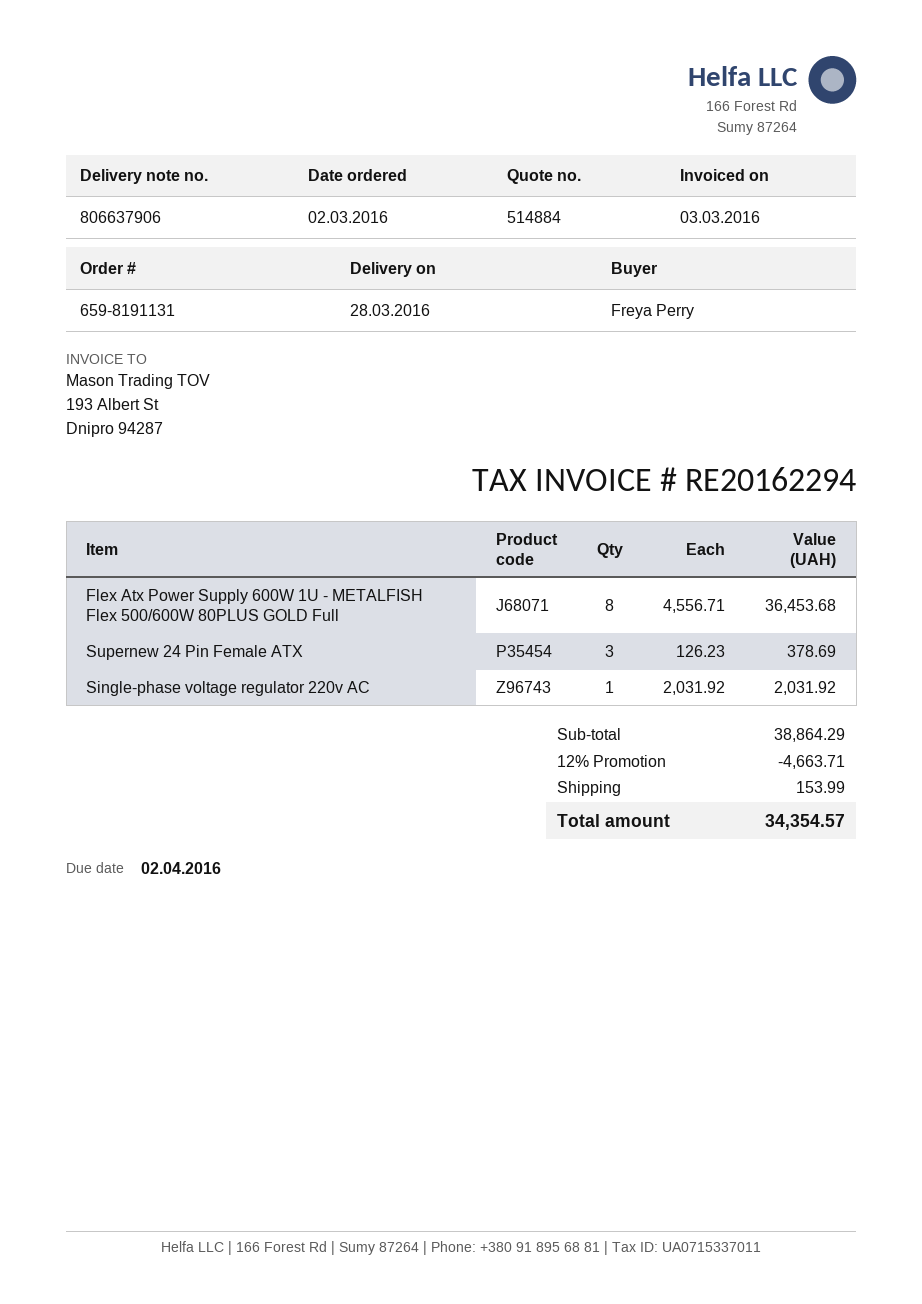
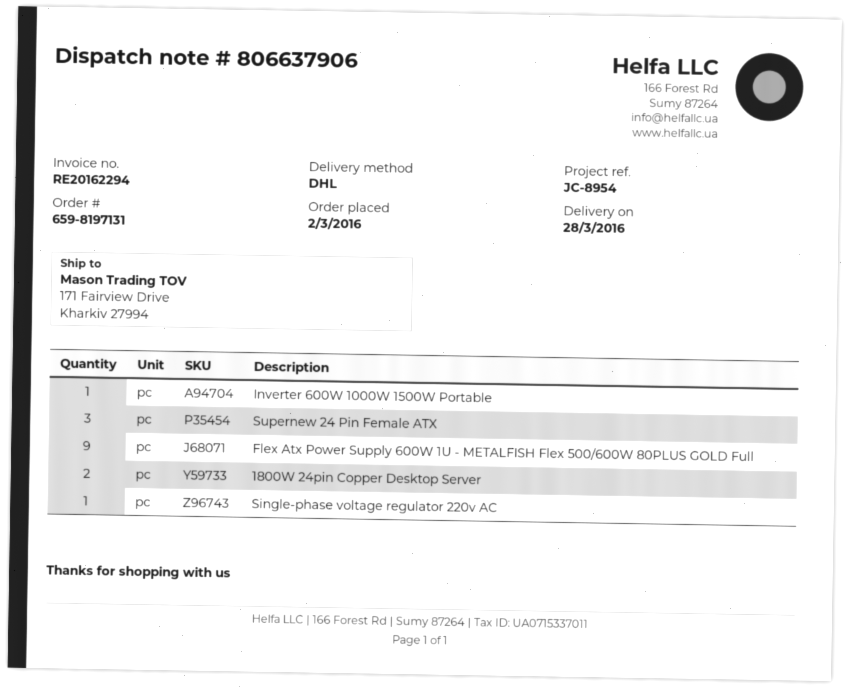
order number: 659-8191131 -> 659-8197131
Flex Atx Power Supply 600W 1U - METALFISH Flex 500/600W 80PLUS GOLD Full: 8 -> 9
Inverter 600W 1000W 1500W Portable: none -> 1
1800W 24pin Copper Desktop Server: none -> 2

